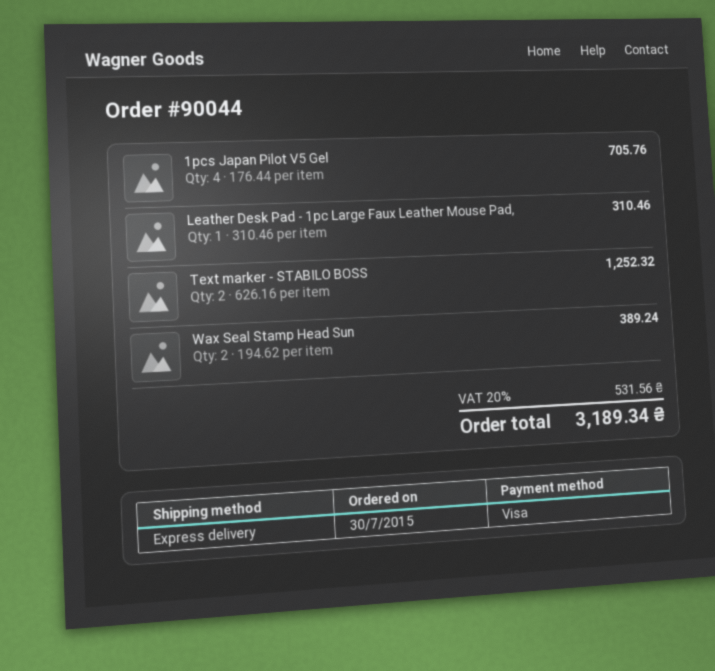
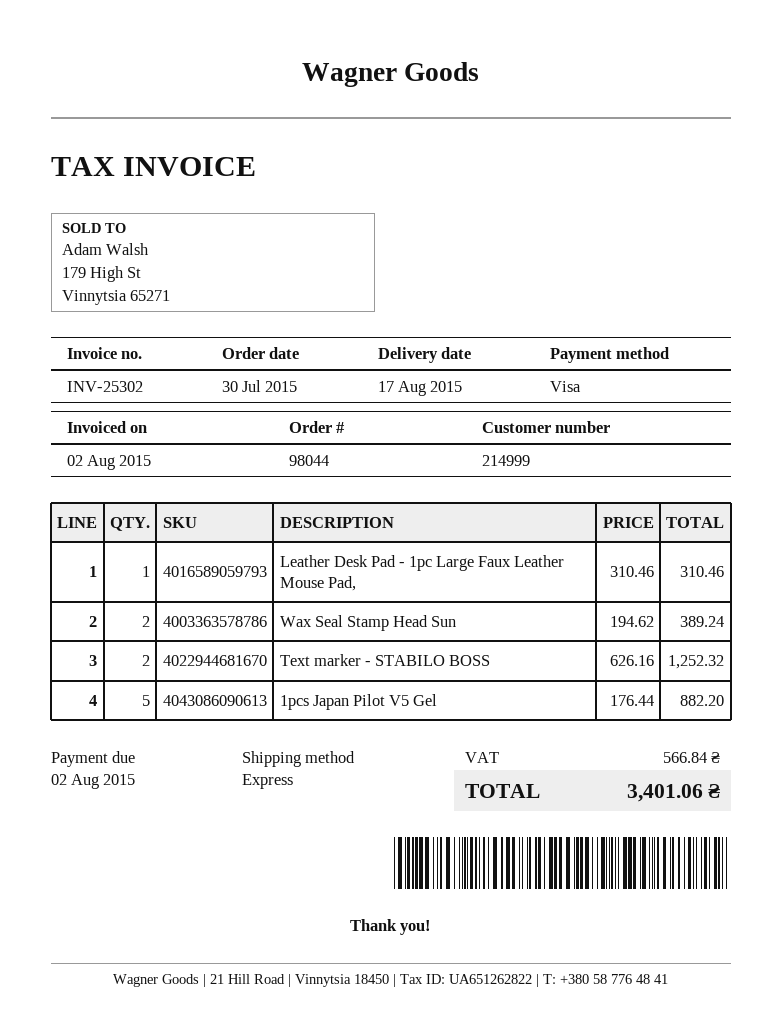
order number: 90044 -> 98044
1pcs Japan Pilot V5 Gel: 4 x 176.44 = 705.76 -> 5 x 176.44 = 882.20
tax: 531.56 -> 566.84
total: 3189.34 -> 3401.06

